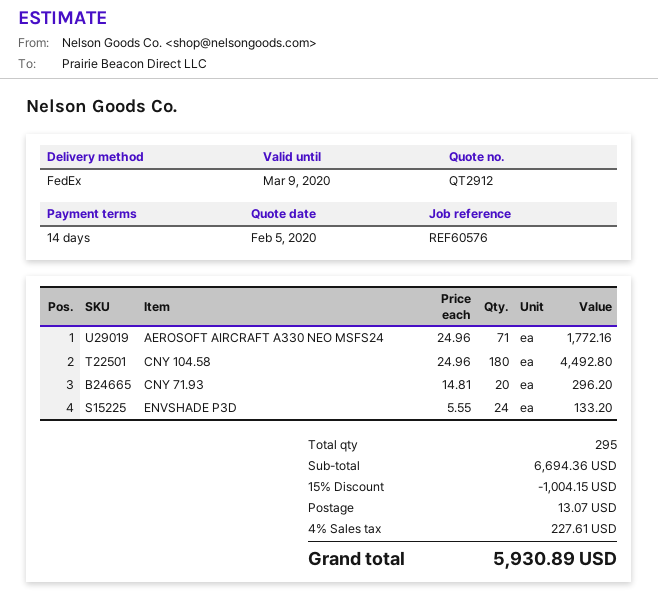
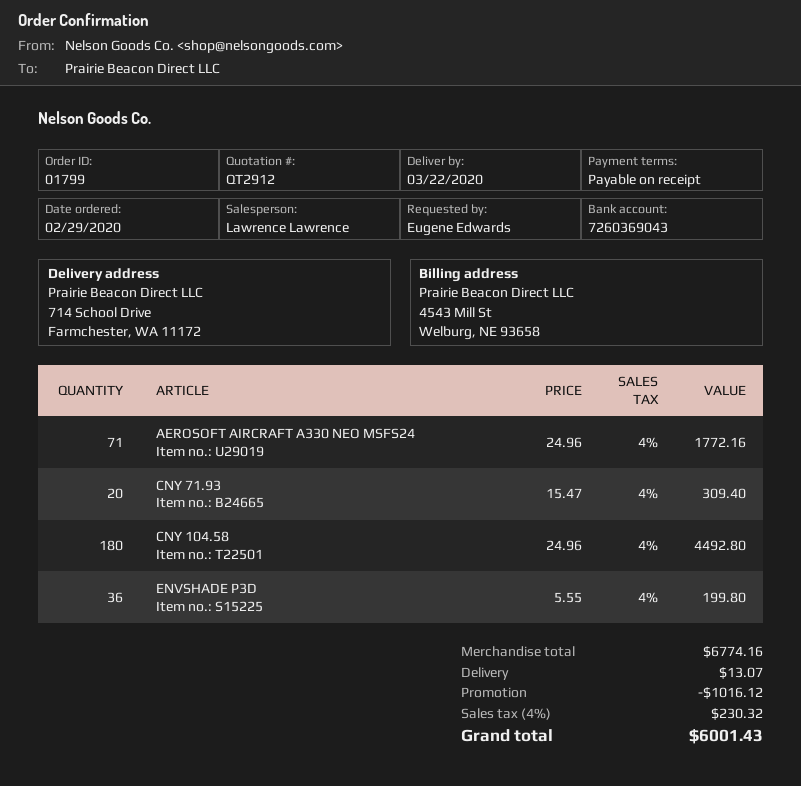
payment terms: 14 days -> on receipt
CNY 71.93: 20 x 14.81 = 296.20 -> 20 x 15.47 = 309.40
ENVSHADE P3D: 24 x 5.55 = 133.20 -> 36 x 5.55 = 199.80
subtotal: 6694.36 -> 6774.16
discount: 1004.15 -> 1016.12
tax: 4% = 227.61 -> 4% = 230.32
total: 5930.89 -> 6001.43

